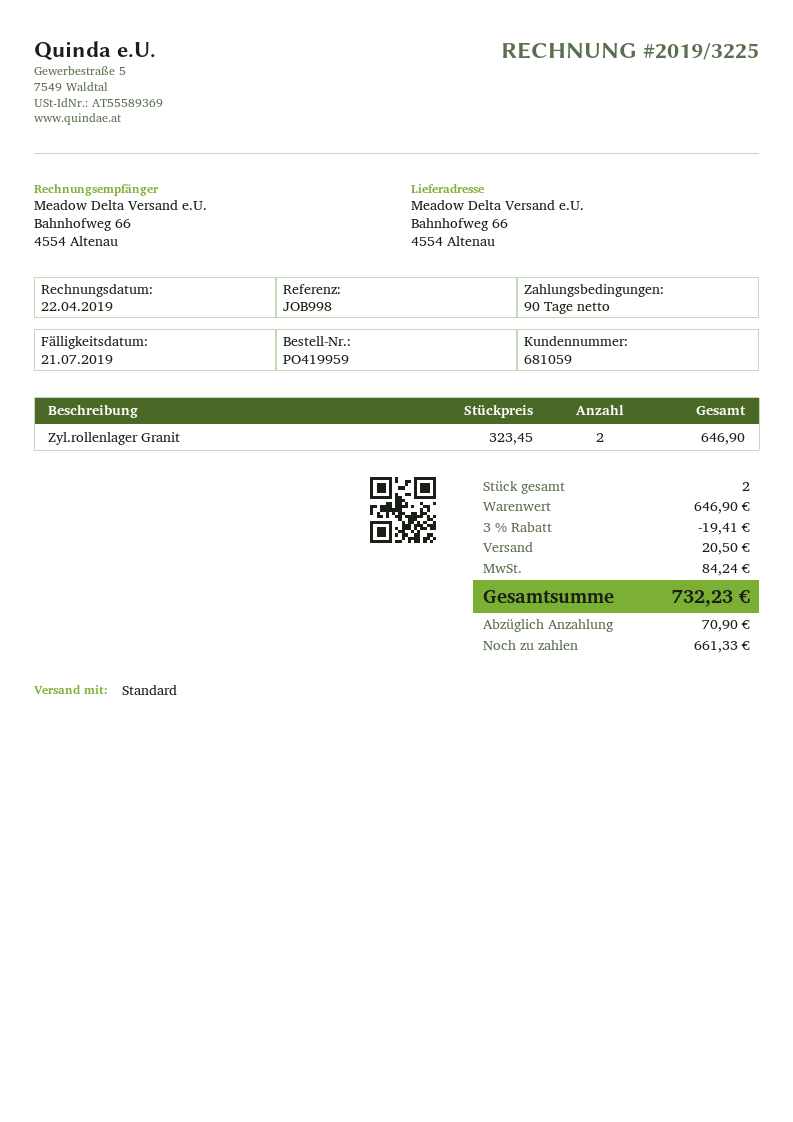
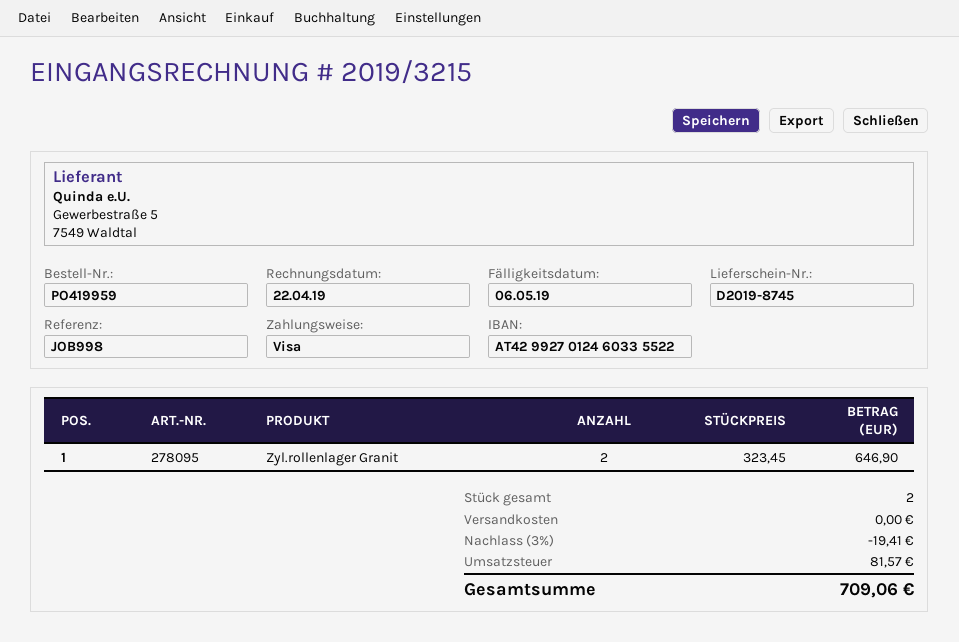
invoice number: 2019/3225 -> 2019/3215
due date: 2019-07-21 -> 2019-05-06
shipping: 20.50 -> 0.00
tax: 84.24 -> 81.57
total: 732.23 -> 709.06

